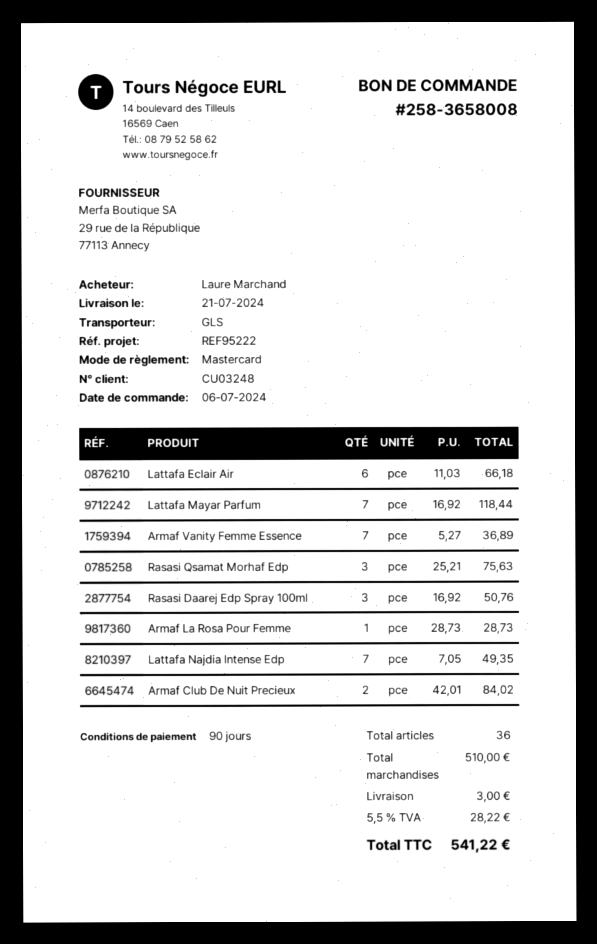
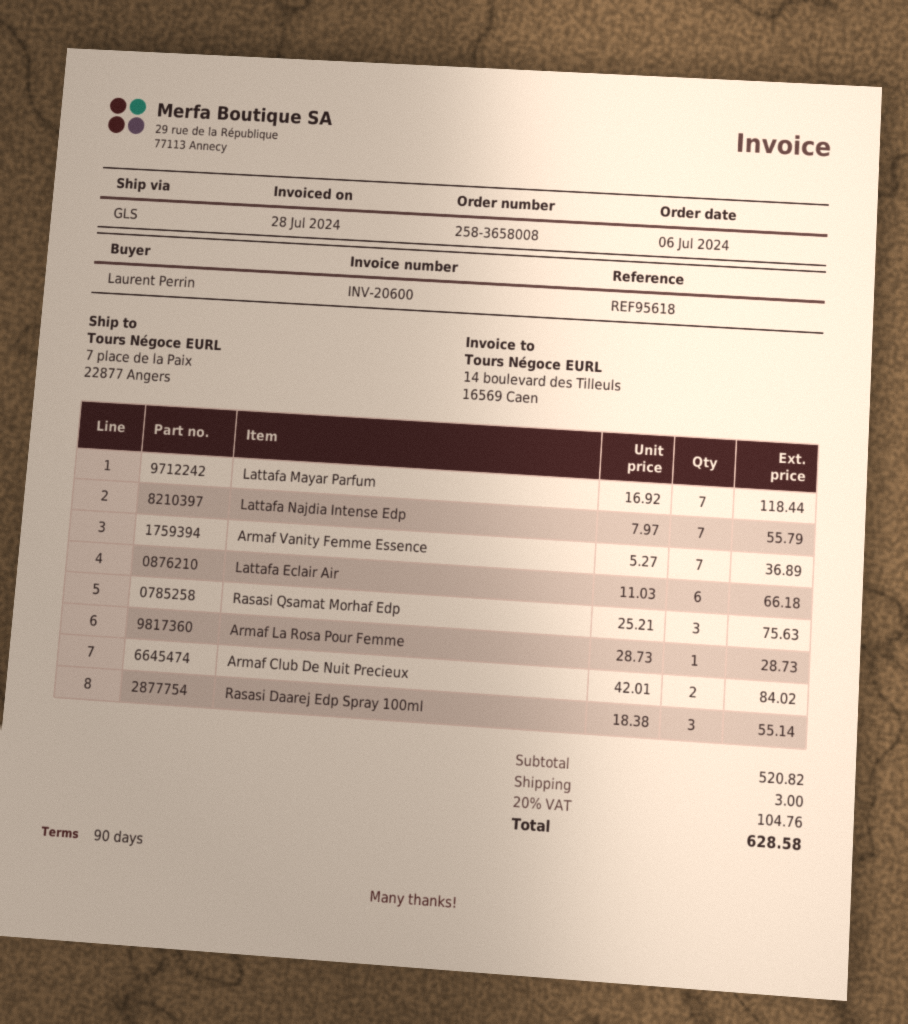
reference: REF95222 -> REF95618
ordered by: Laure Marchand -> Laurent Perrin
Rasasi Daarej Edp Spray 100ml: 3 x 16.92 = 50.76 -> 3 x 18.38 = 55.14
Lattafa Najdia Intense Edp: 7 x 7.05 = 49.35 -> 7 x 7.97 = 55.79
subtotal: 510.00 -> 520.82
tax: 5.5% = 28.22 -> 20% = 104.76
total: 541.22 -> 628.58

